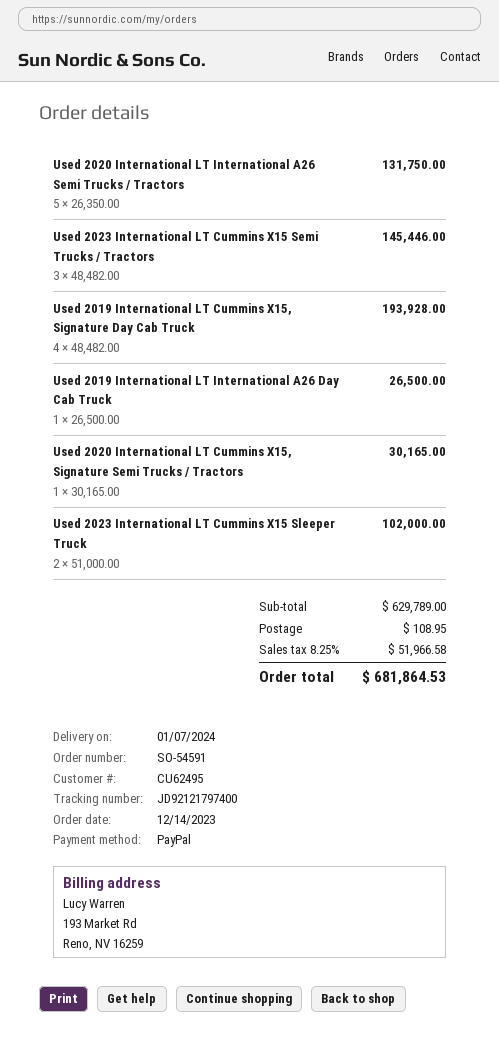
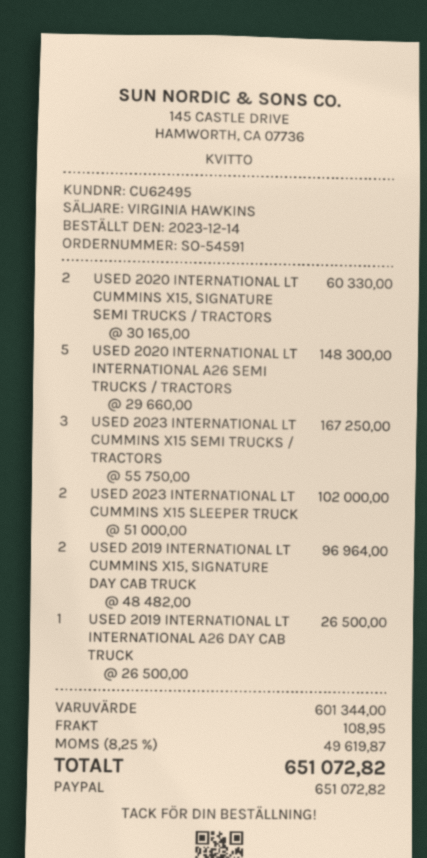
Used 2020 International LT International A26 Semi Trucks / Tractors: 5 x 26350.00 = 131750.00 -> 5 x 29660.00 = 148300.00
Used 2023 International LT Cummins X15 Semi Trucks / Tractors: 3 x 48482.00 = 145446.00 -> 3 x 55750.00 = 167250.00
Used 2019 International LT Cummins X15, Signature Day Cab Truck: 4 x 48482.00 = 193928.00 -> 2 x 48482.00 = 96964.00
Used 2020 International LT Cummins X15, Signature Semi Trucks / Tractors: 1 x 30165.00 = 30165.00 -> 2 x 30165.00 = 60330.00
subtotal: 629789.00 -> 601344.00
tax: 8.25% = 51966.58 -> 8.25% = 49619.87
total: 681864.53 -> 651072.82

